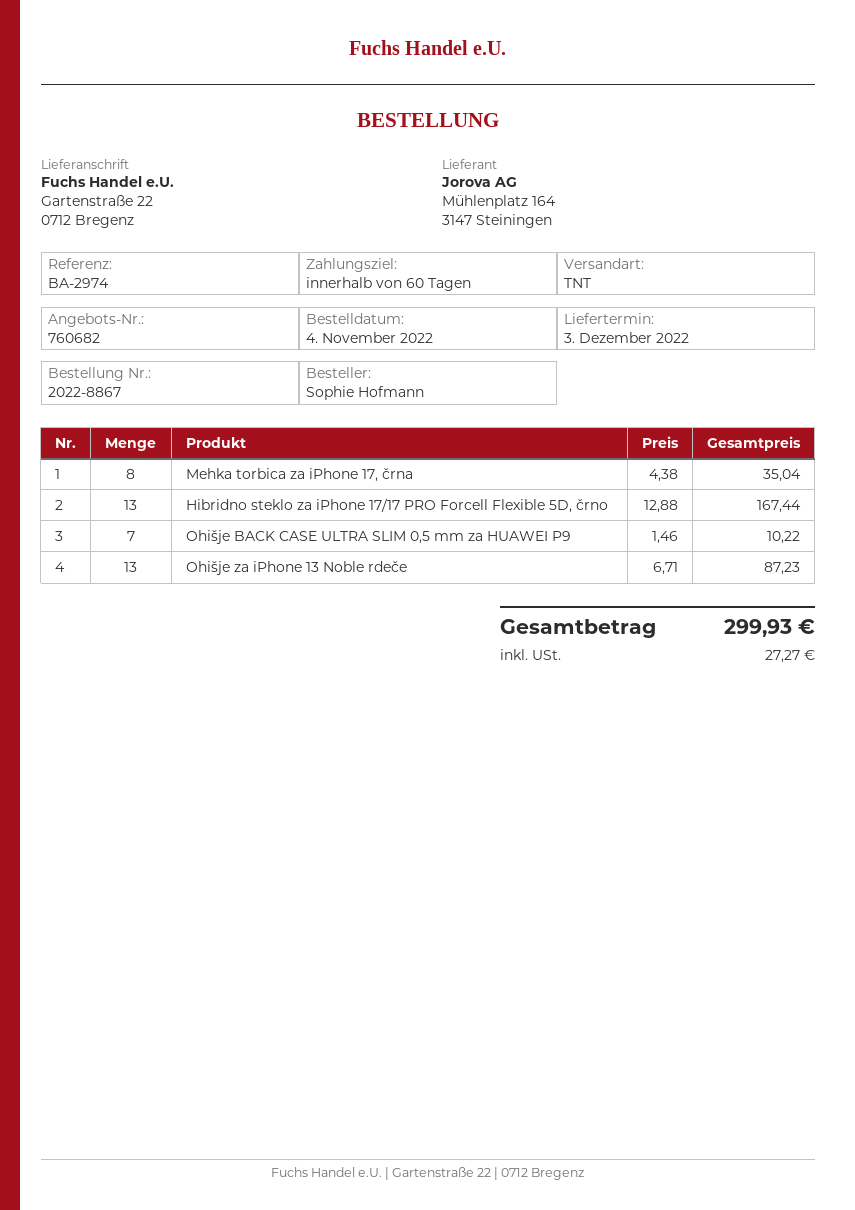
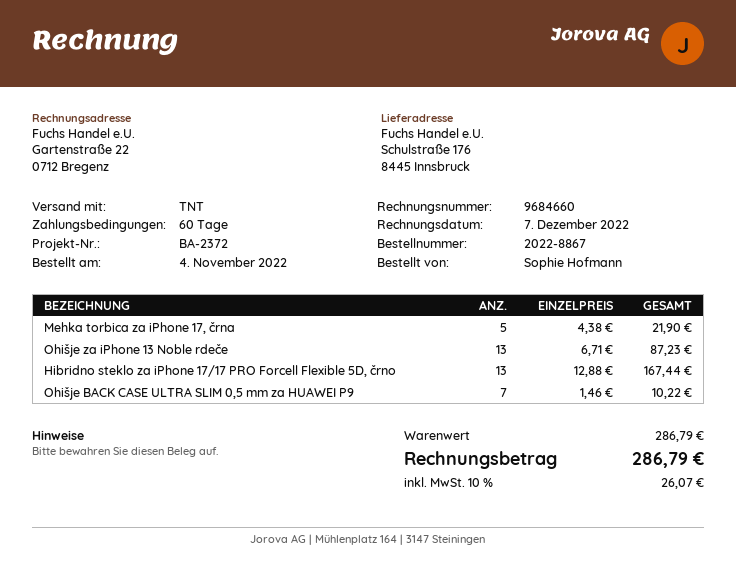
reference: BA-2974 -> BA-2372
ship to: Gartenstraße 22, 0712 Bregenz -> Schulstraße 176, 8445 Innsbruck
Mehka torbica za iPhone 17, črna: 8 x 4.38 = 35.04 -> 5 x 4.38 = 21.90
tax: 27.27 -> 26.07
total: 299.93 -> 286.79

